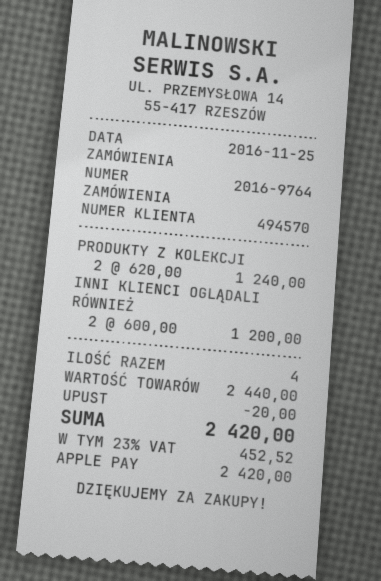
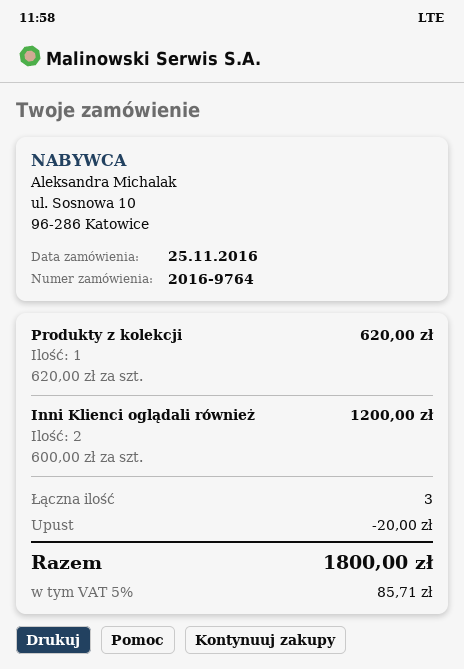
PRODUKTY Z KOLEKCJI: 2 x 620.00 = 1240.00 -> 1 x 620.00 = 620.00
total quantity: 4 -> 3
tax: 23% = 452.52 -> 5% = 85.71
total: 2420.00 -> 1800.00

